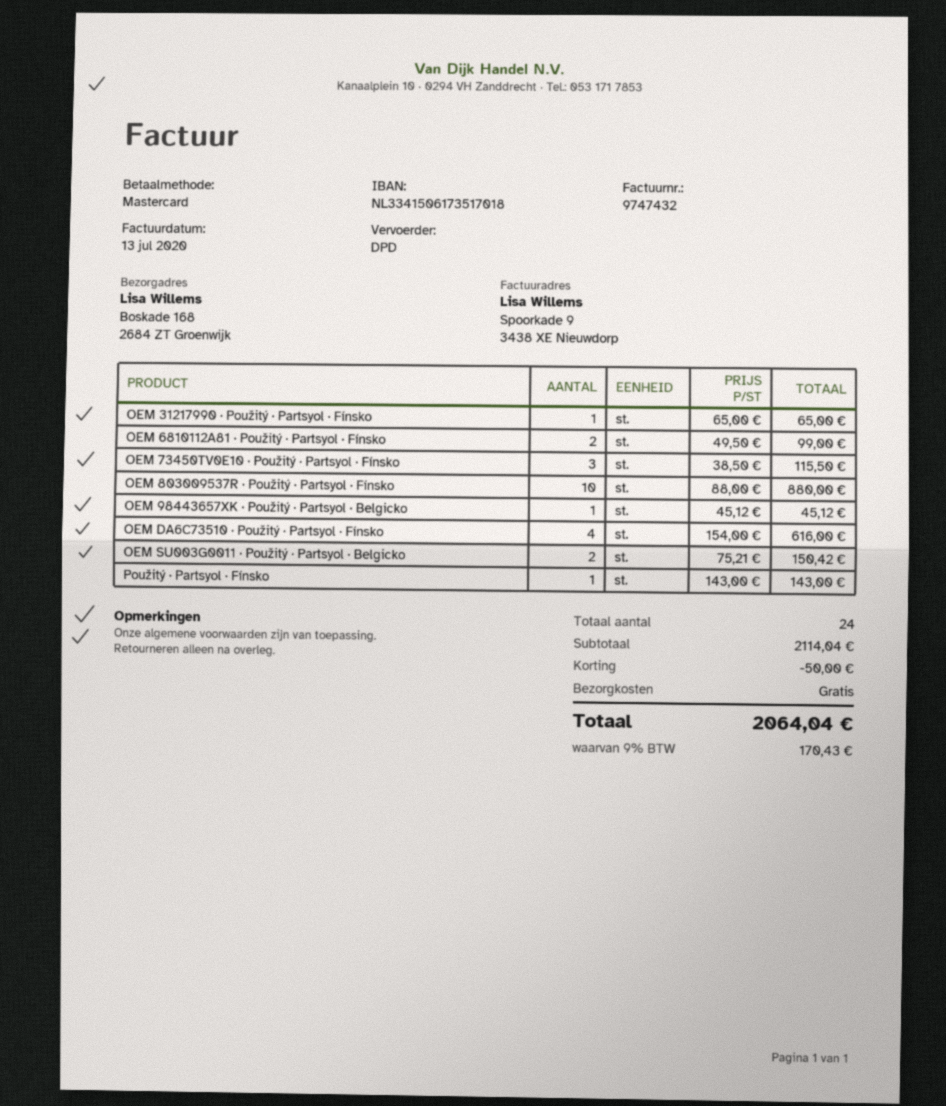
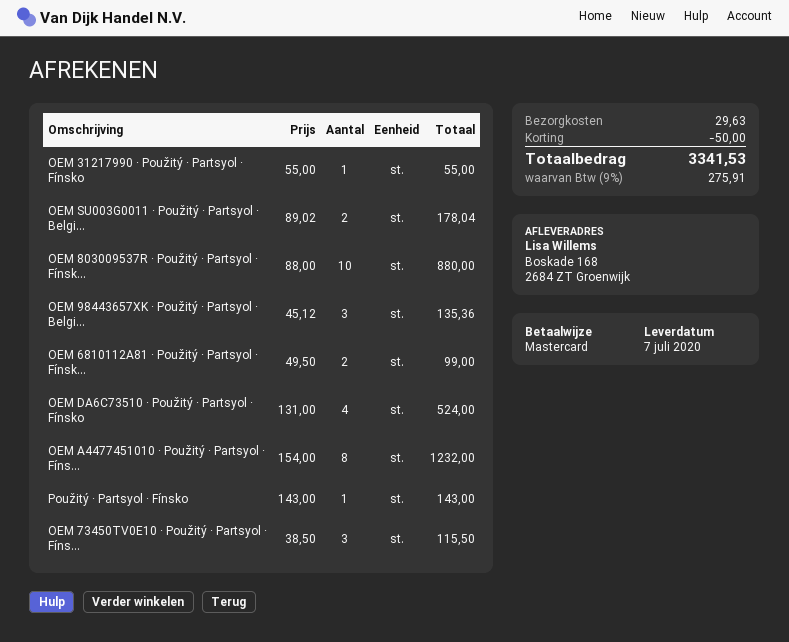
OEM 31217990 · Použitý · Partsyol · Fínsko: 1 x 65.00 = 65.00 -> 1 x 55.00 = 55.00
OEM 98443657XK · Použitý · Partsyol · Belgicko: 1 x 45.12 = 45.12 -> 3 x 45.12 = 135.36
OEM DA6C73510 · Použitý · Partsyol · Fínsko: 4 x 154.00 = 616.00 -> 4 x 131.00 = 524.00
OEM SU003G0011 · Použitý · Partsyol · Belgicko: 2 x 75.21 = 150.42 -> 2 x 89.02 = 178.04
OEM A4477451010 · Použitý · Partsyol · Fíns...: none -> 8 x 154.00 = 1232.00
shipping: 0.00 -> 29.63
tax: 9% = 170.43 -> 9% = 275.91
total: 2064.04 -> 3341.53

